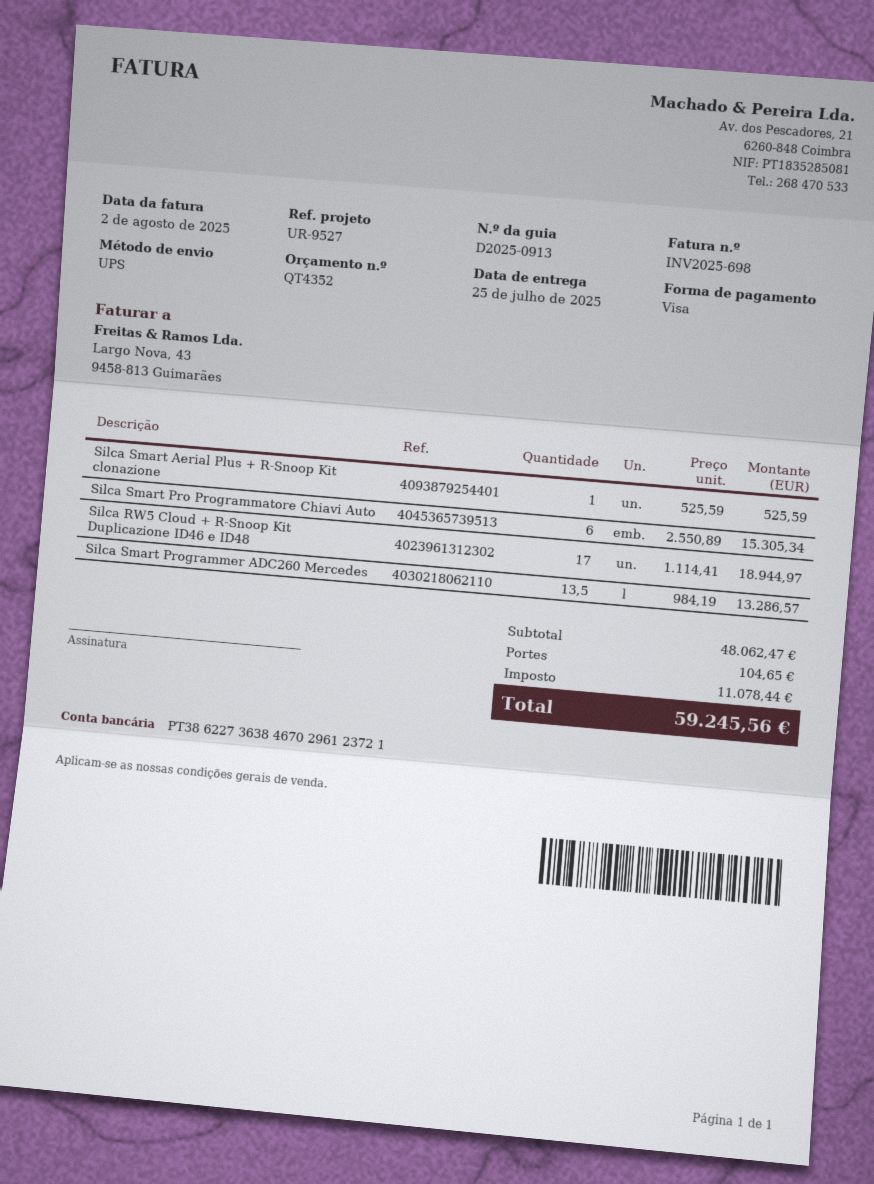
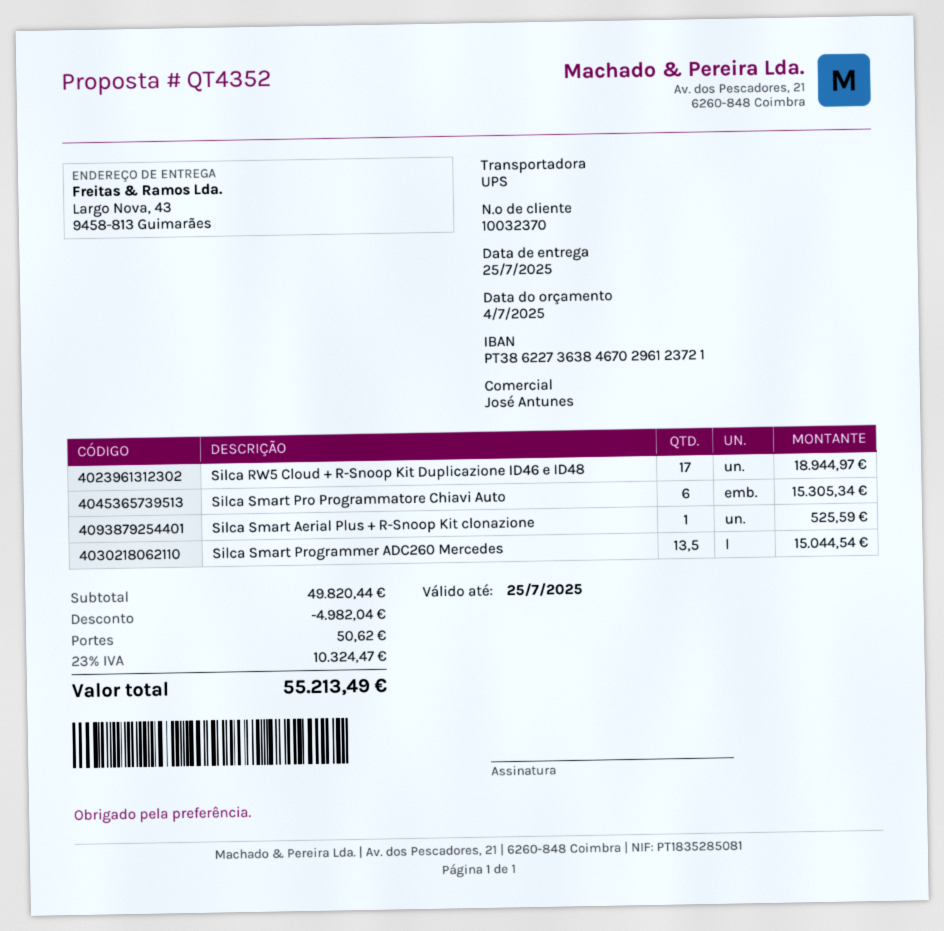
Silca Smart Programmer ADC260 Mercedes: 13.5 for 13286.57 -> 13.5 for 15044.54
subtotal: 48062.47 -> 49820.44
discount: none -> 4982.04
shipping: 104.65 -> 50.62
tax: 11078.44 -> 10324.47
total: 59245.56 -> 55213.49

